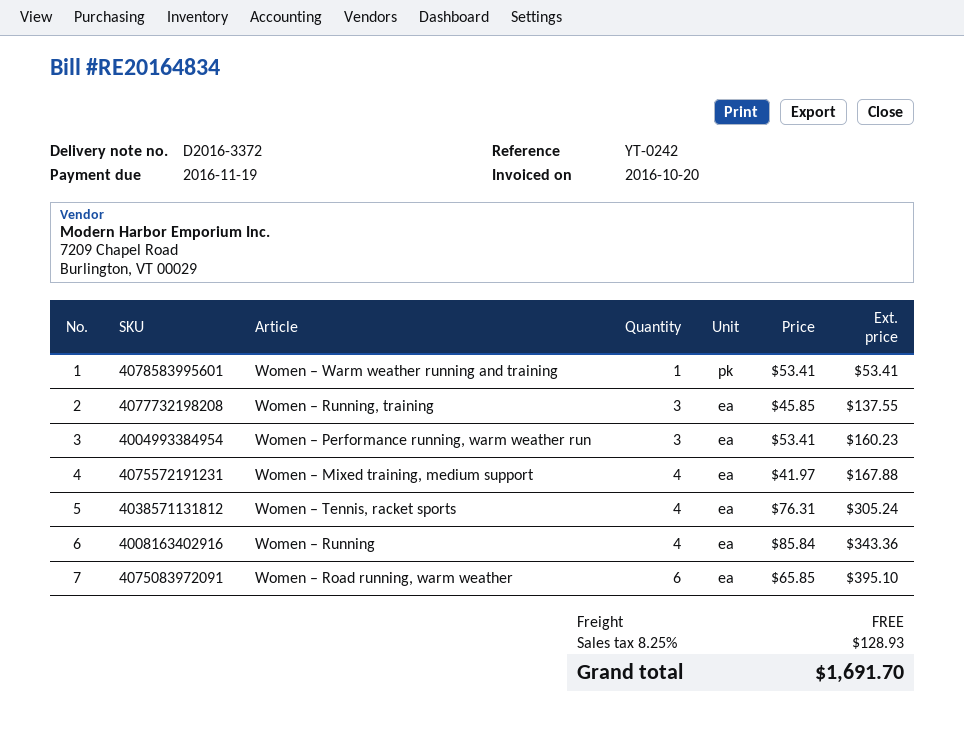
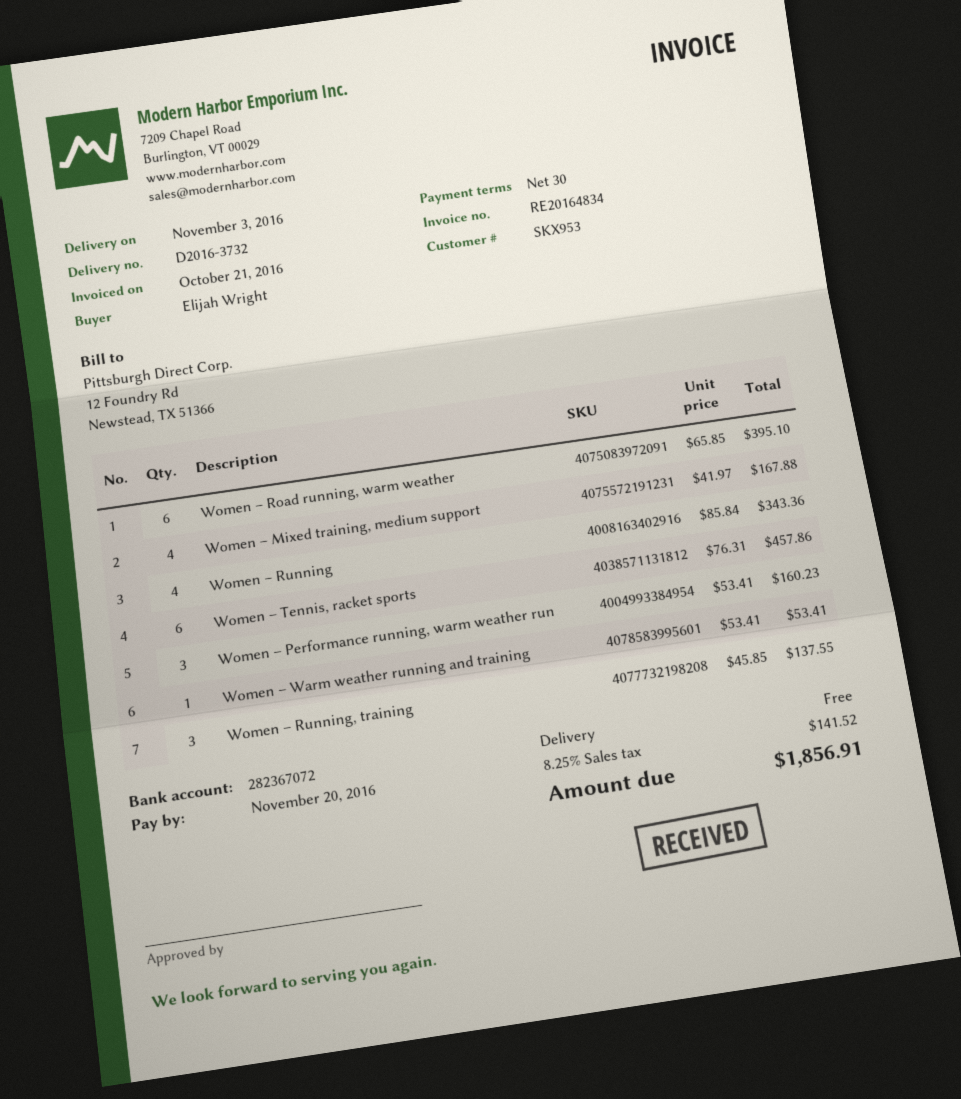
delivery note number: D2016-3372 -> D2016-3732
invoice date: 2016-10-20 -> 2016-10-21
due date: 2016-11-19 -> 2016-11-20
Women – Tennis, racket sports: 4 x 76.31 = 305.24 -> 6 x 76.31 = 457.86
tax: 8.25% = 128.93 -> 8.25% = 141.52
total: 1691.70 -> 1856.91

